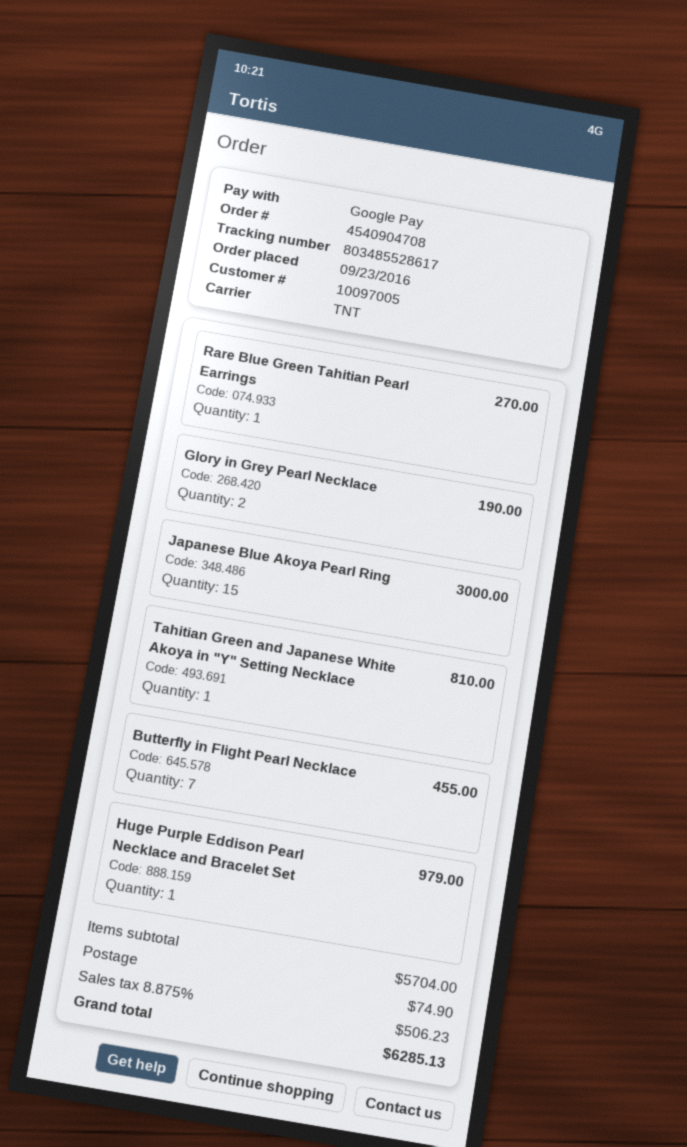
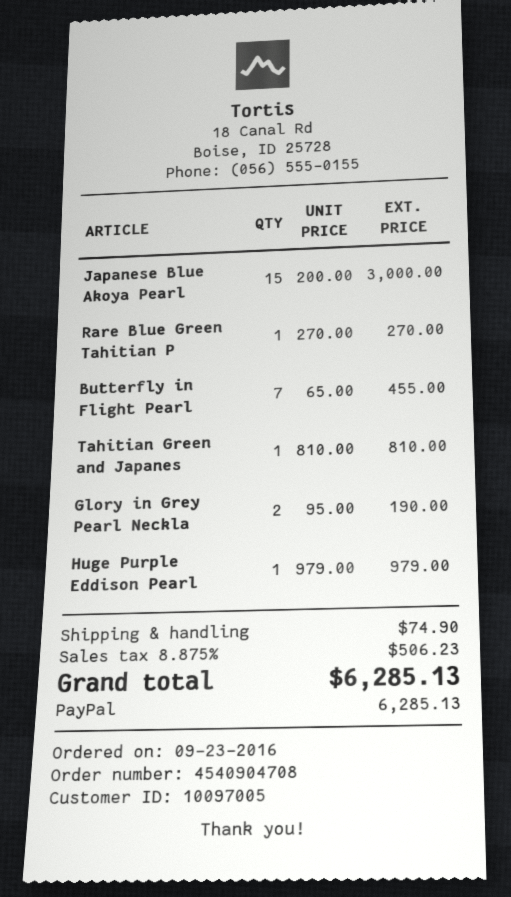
payment method: Google Pay -> PayPal

